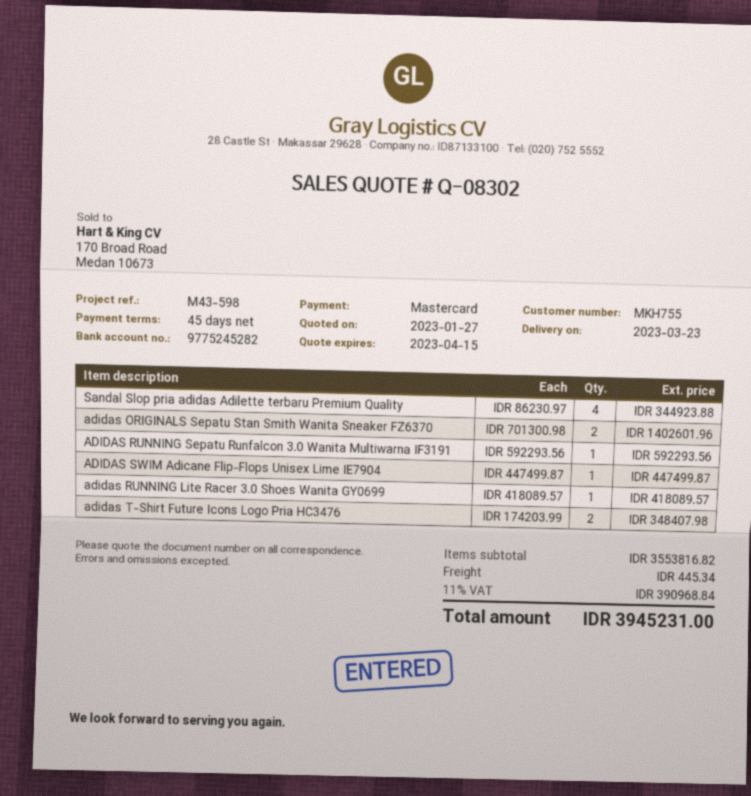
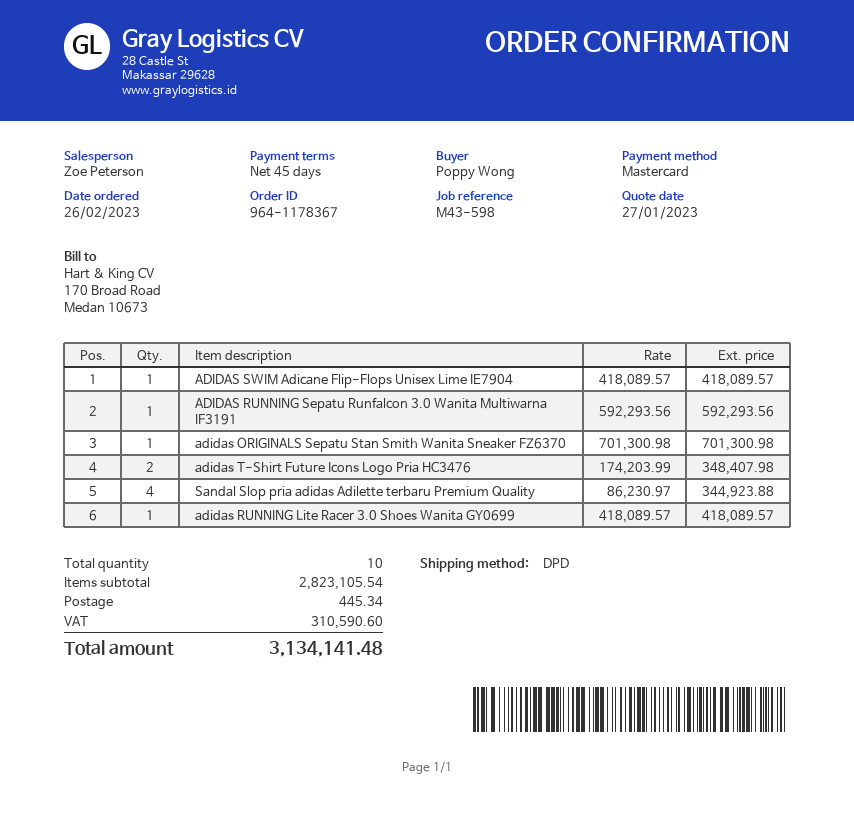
adidas ORIGINALS Sepatu Stan Smith Wanita Sneaker FZ6370: 2 x 701300.98 = 1402601.96 -> 1 x 701300.98 = 701300.98
ADIDAS SWIM Adicane Flip-Flops Unisex Lime IE7904: 1 x 447499.87 = 447499.87 -> 1 x 418089.57 = 418089.57
subtotal: 3553816.82 -> 2823105.54
tax: 390968.84 -> 310590.60
total: 3945231.00 -> 3134141.48

